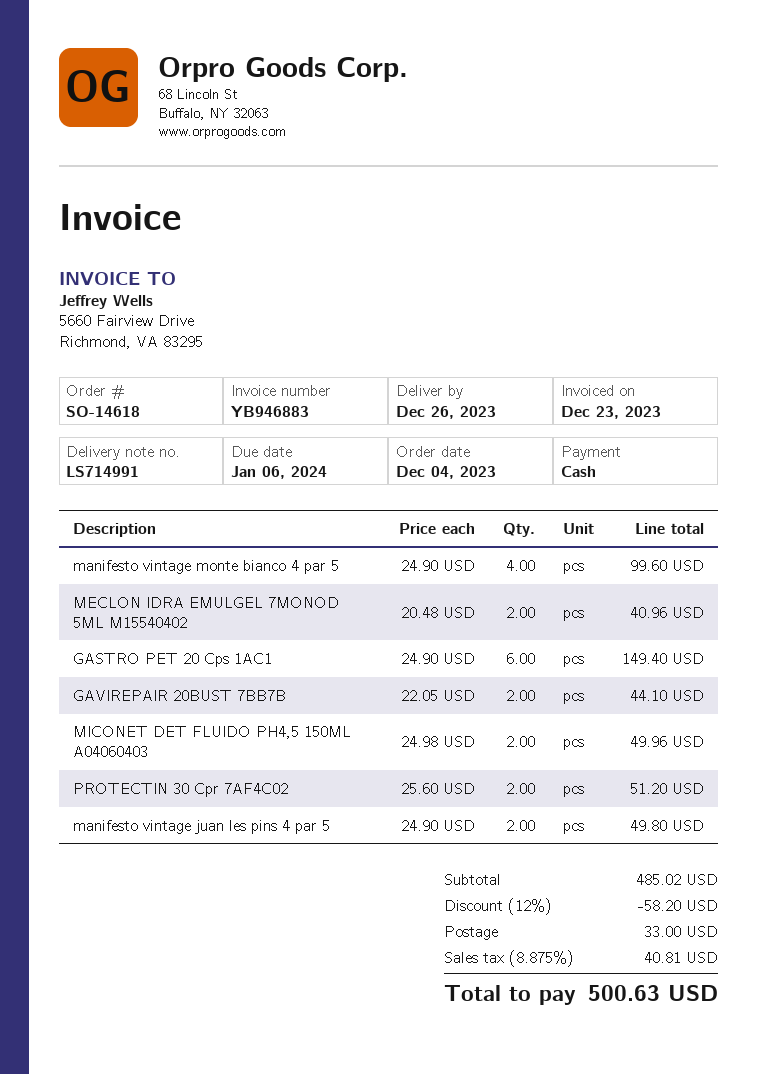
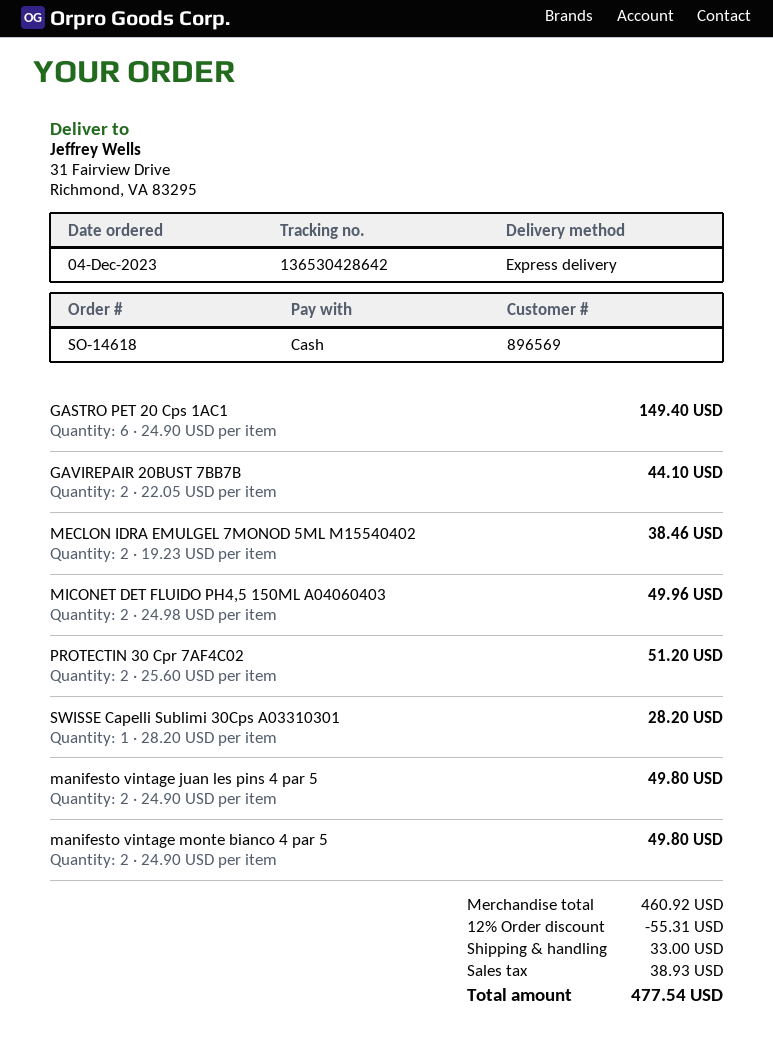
manifesto vintage monte bianco 4 par 5: 4 x 24.90 = 99.60 -> 2 x 24.90 = 49.80
MECLON IDRA EMULGEL 7MONOD 5ML M15540402: 2 x 20.48 = 40.96 -> 2 x 19.23 = 38.46
SWISSE Capelli Sublimi 30Cps A03310301: none -> 1 x 28.20 = 28.20
subtotal: 485.02 -> 460.92
discount: 12% = 58.20 -> 12% = 55.31
tax: 40.81 -> 38.93
total: 500.63 -> 477.54

